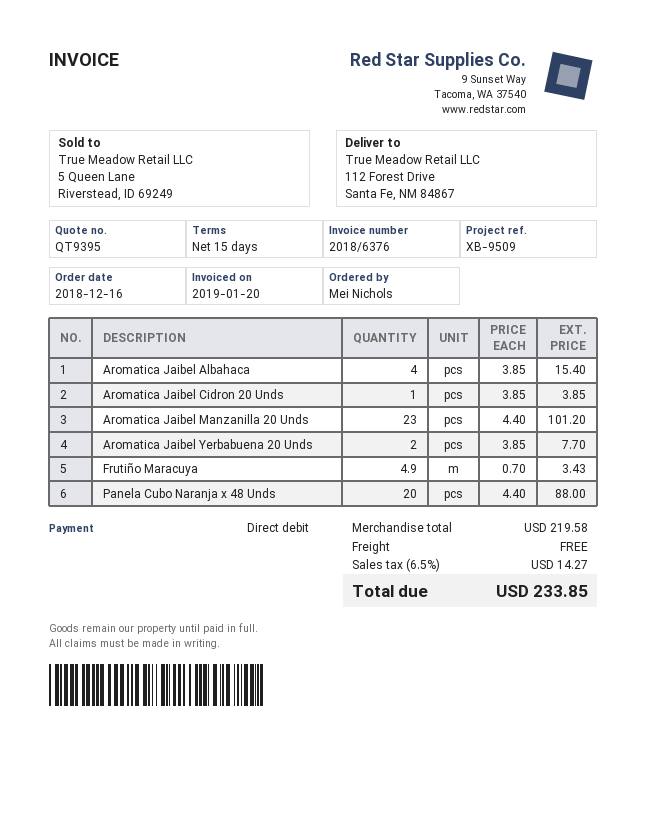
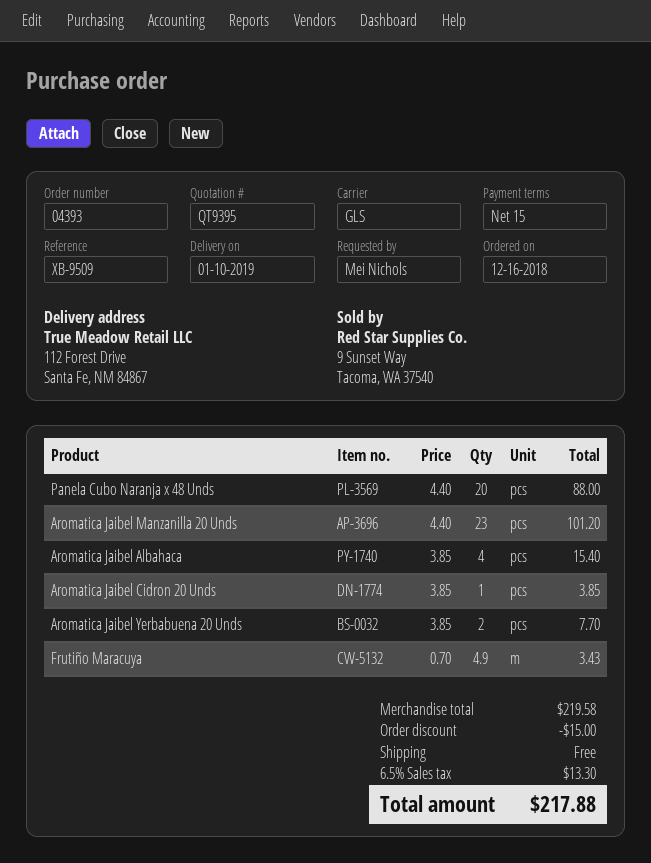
discount: none -> 15.00
tax: 6.5% = 14.27 -> 6.5% = 13.30
total: 233.85 -> 217.88

